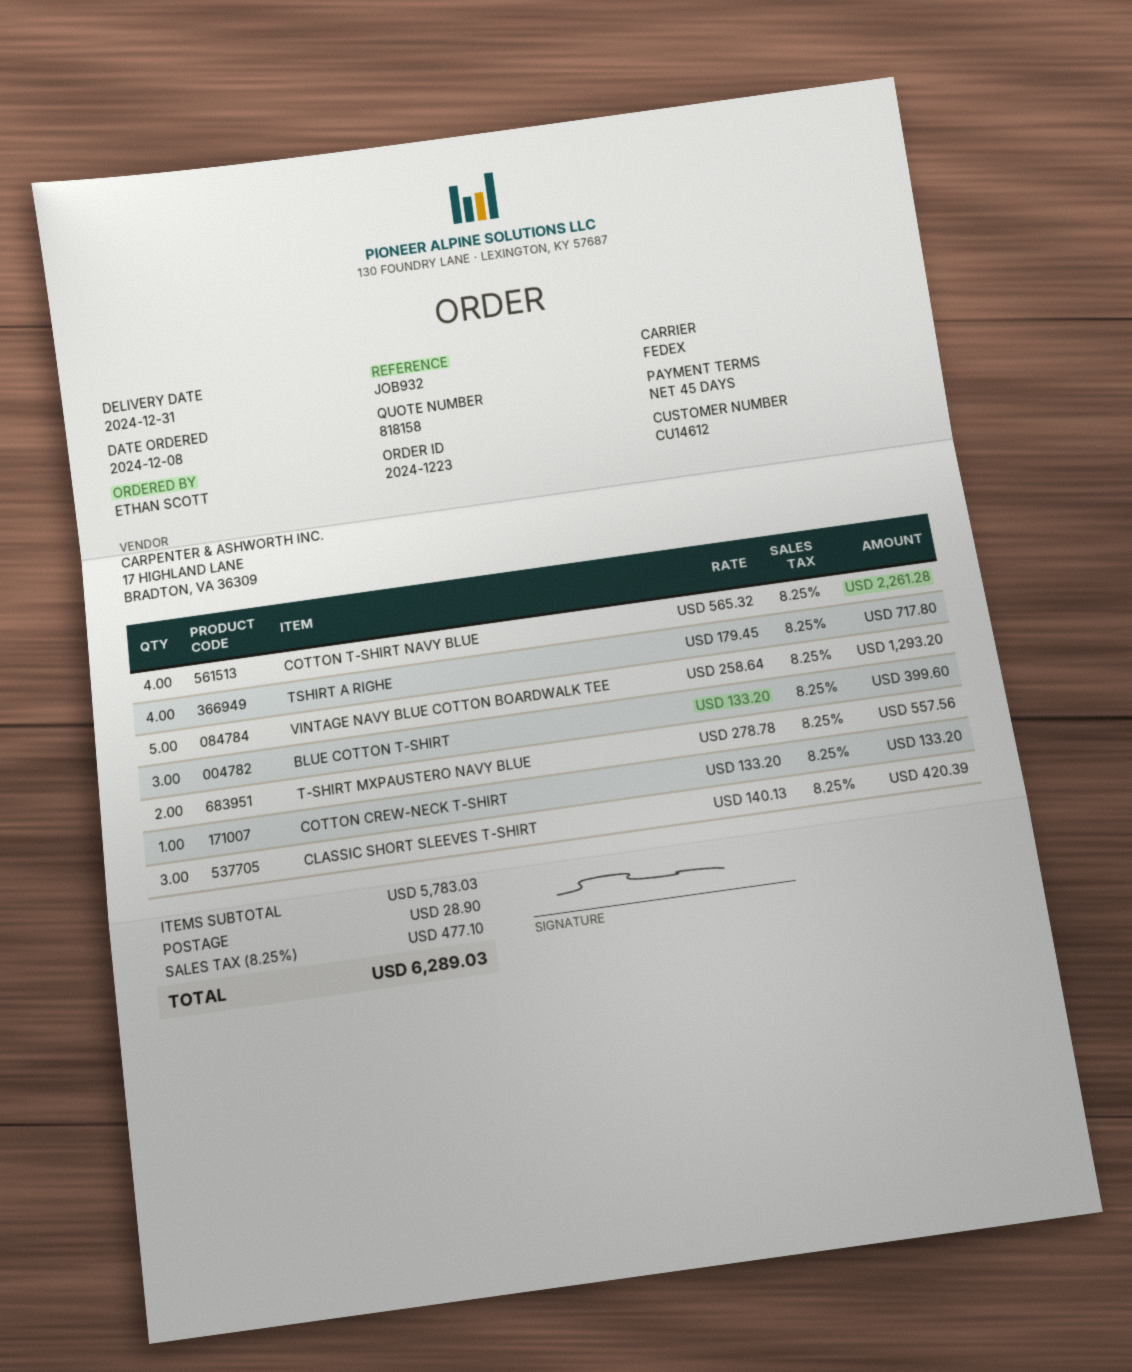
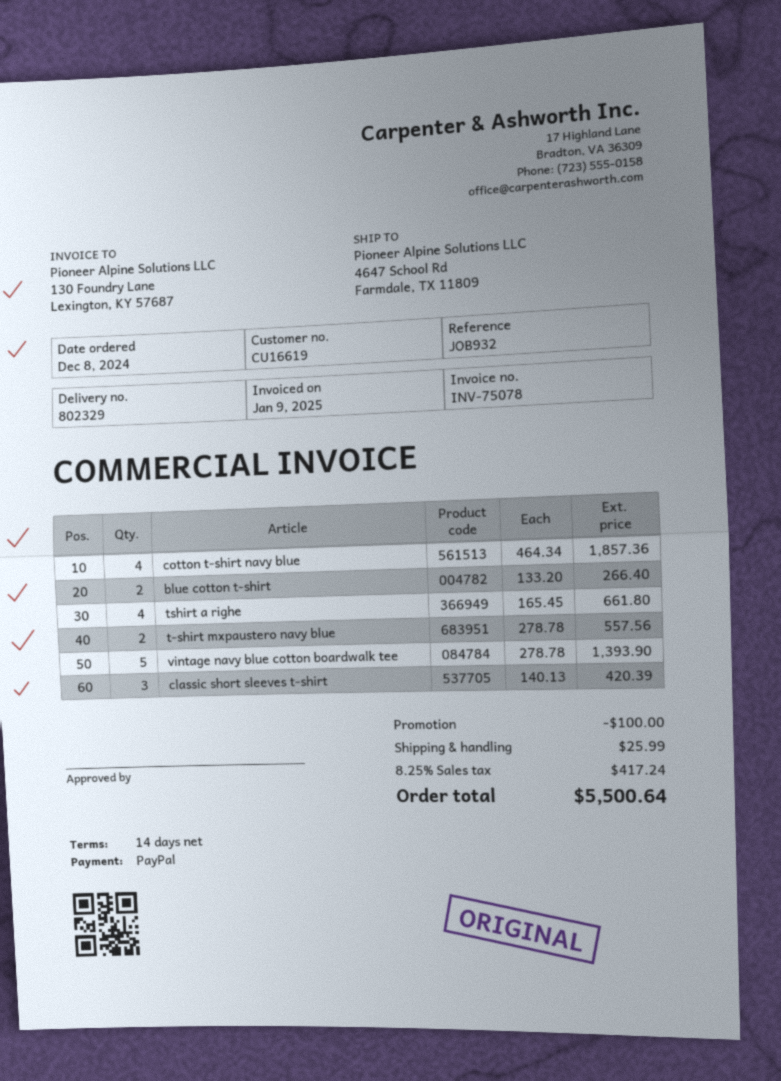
payment terms: 45 days -> 14 days
customer number: CU14612 -> CU16619
COTTON T-SHIRT NAVY BLUE: 4 x 565.32 = 2261.28 -> 4 x 464.34 = 1857.36
TSHIRT A RIGHE: 4 x 179.45 = 717.80 -> 4 x 165.45 = 661.80
VINTAGE NAVY BLUE COTTON BOARDWALK TEE: 5 x 258.64 = 1293.20 -> 5 x 278.78 = 1393.90
BLUE COTTON T-SHIRT: 3 x 133.20 = 399.60 -> 2 x 133.20 = 266.40
COTTON CREW-NECK T-SHIRT: 1 x 133.20 = 133.20 -> none
discount: none -> 100.00
shipping: 28.90 -> 25.99
tax: 8.25% = 477.10 -> 8.25% = 417.24
total: 6289.03 -> 5500.64

